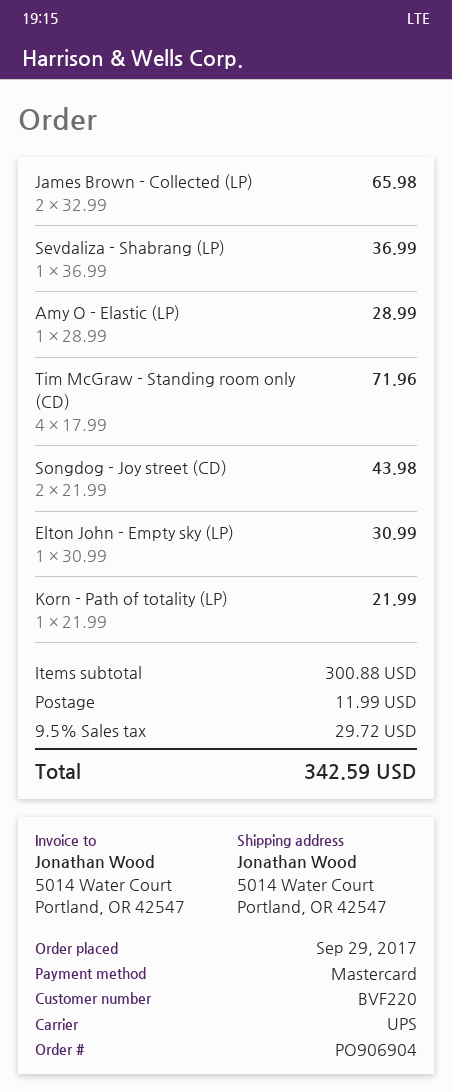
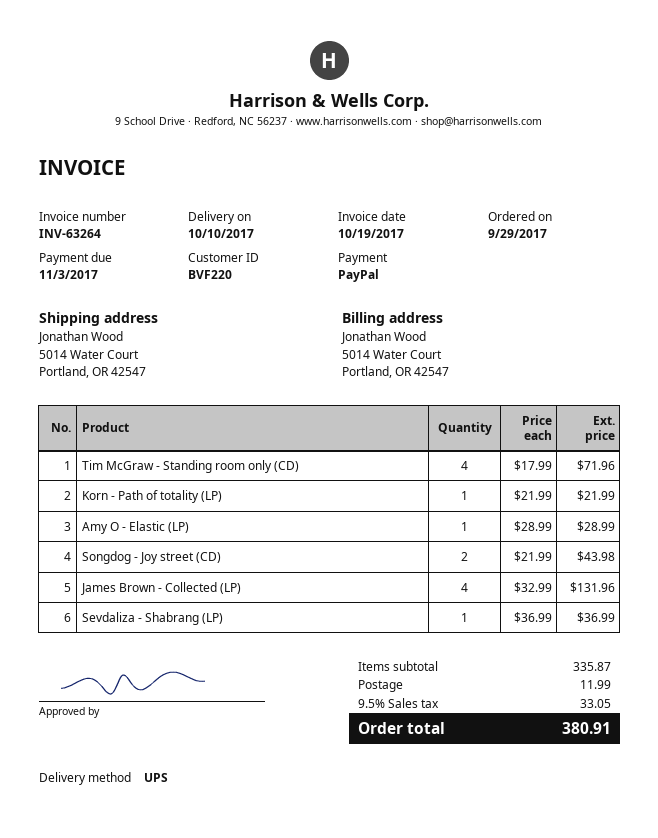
payment method: Mastercard -> PayPal
James Brown - Collected (LP): 2 x 32.99 = 65.98 -> 4 x 32.99 = 131.96
Elton John - Empty sky (LP): 1 x 30.99 = 30.99 -> none
subtotal: 300.88 -> 335.87
tax: 9.5% = 29.72 -> 9.5% = 33.05
total: 342.59 -> 380.91

